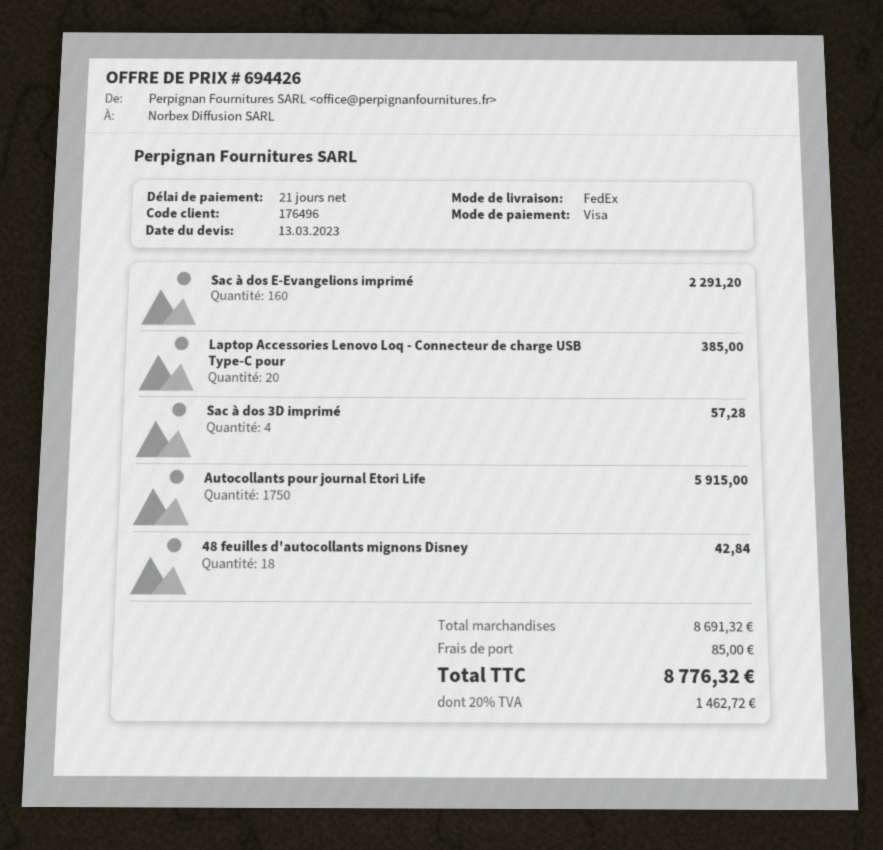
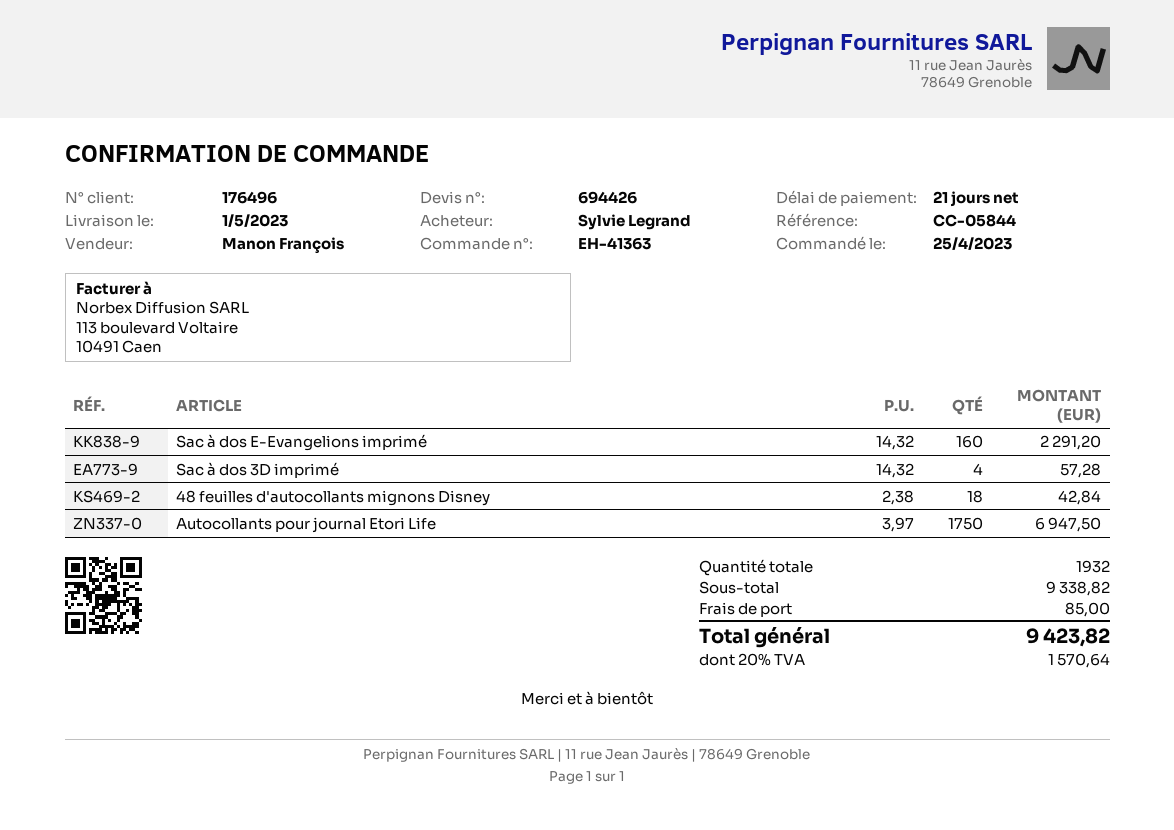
Laptop Accessories Lenovo Loq - Connecteur de charge USB Type-C pour: 20 for 385.00 -> none
Autocollants pour journal Etori Life: 1750 for 5915.00 -> 1750 for 6947.50
subtotal: 8691.32 -> 9338.82
tax: 20% = 1462.72 -> 20% = 1570.64
total: 8776.32 -> 9423.82

